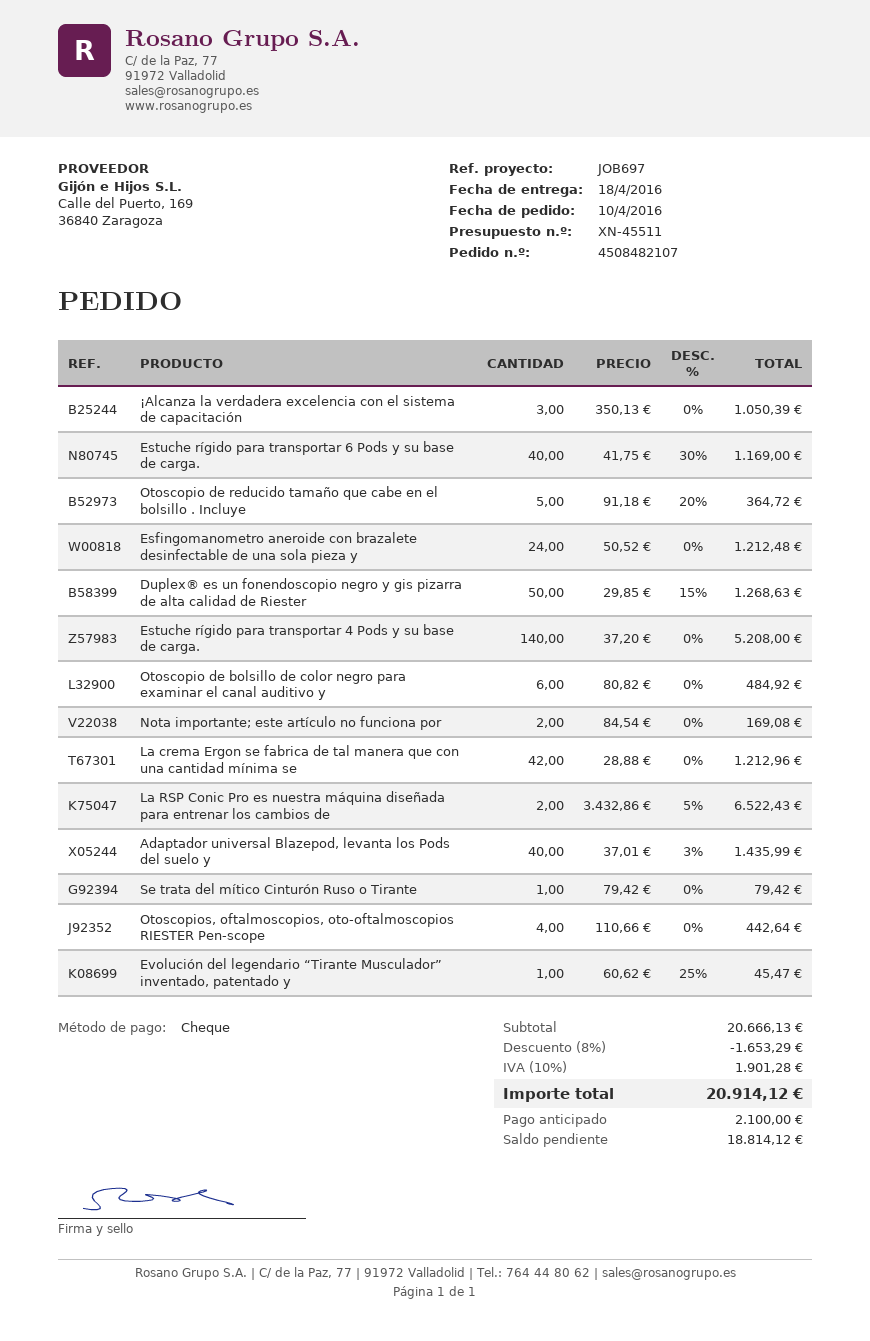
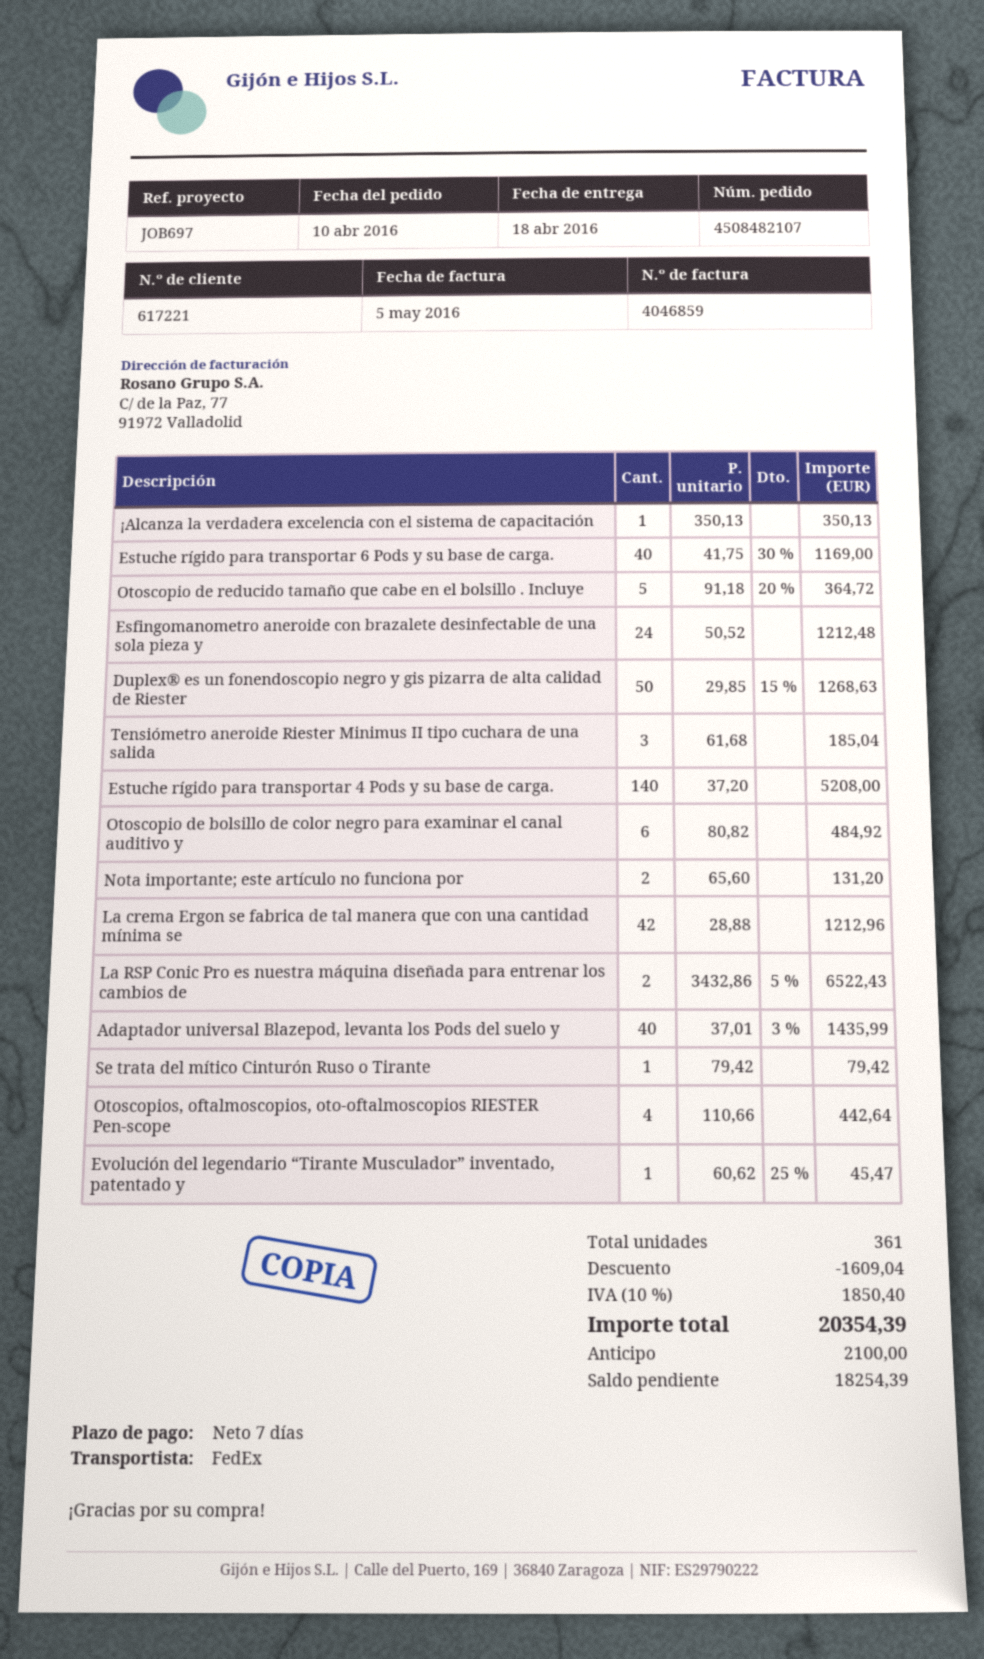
¡Alcanza la verdadera excelencia con el sistema de capacitación: 3 x 350.13 = 1050.39 -> 1 x 350.13 = 350.13
Nota importante; este artículo no funciona por: 2 x 84.54 = 169.08 -> 2 x 65.60 = 131.20
Tensiómetro aneroide Riester Minimus II tipo cuchara de una salida: none -> 3 x 61.68 = 185.04
discount: 1653.29 -> 1609.04
tax: 10% = 1901.28 -> 10% = 1850.40
total: 20914.12 -> 20354.39
balance: 18814.12 -> 18254.39

